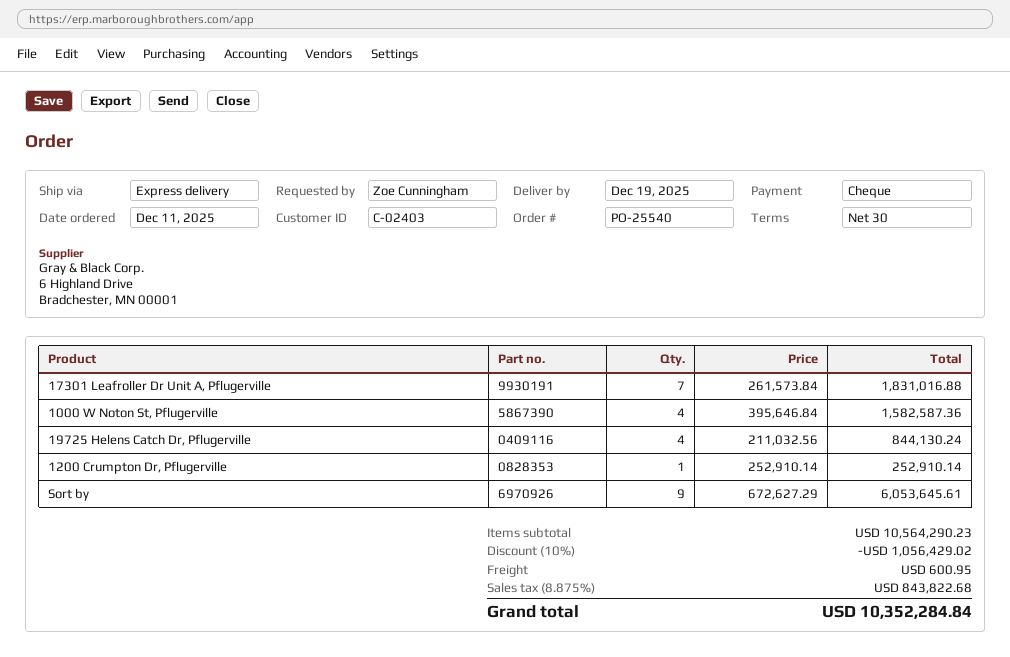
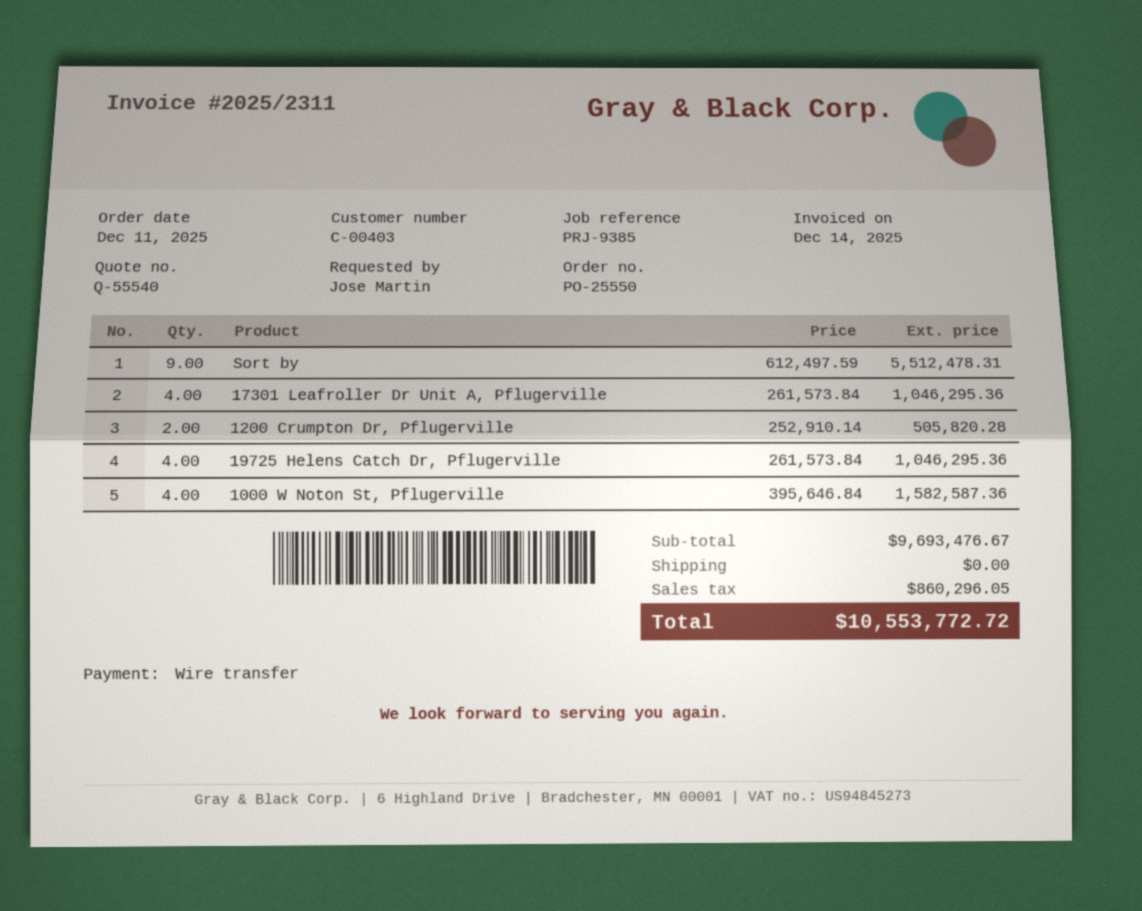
order number: PO-25540 -> PO-25550
customer number: C-02403 -> C-00403
ordered by: Zoe Cunningham -> Jose Martin
payment method: cheque -> bank transfer
17301 Leafroller Dr Unit A, Pflugerville: 7 x 261573.84 = 1831016.88 -> 4 x 261573.84 = 1046295.36
19725 Helens Catch Dr, Pflugerville: 4 x 211032.56 = 844130.24 -> 4 x 261573.84 = 1046295.36
1200 Crumpton Dr, Pflugerville: 1 x 252910.14 = 252910.14 -> 2 x 252910.14 = 505820.28
Sort by: 9 x 672627.29 = 6053645.61 -> 9 x 612497.59 = 5512478.31
subtotal: 10564290.23 -> 9693476.67
discount: 10% = 1056429.02 -> none
shipping: 600.95 -> 0.00
tax: 843822.68 -> 860296.05
total: 10352284.84 -> 10553772.72

